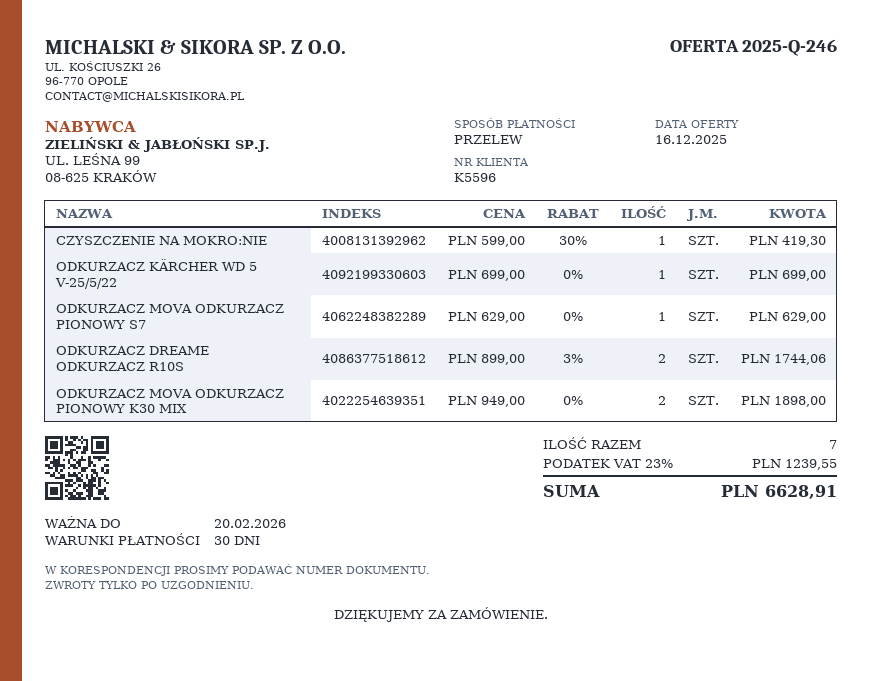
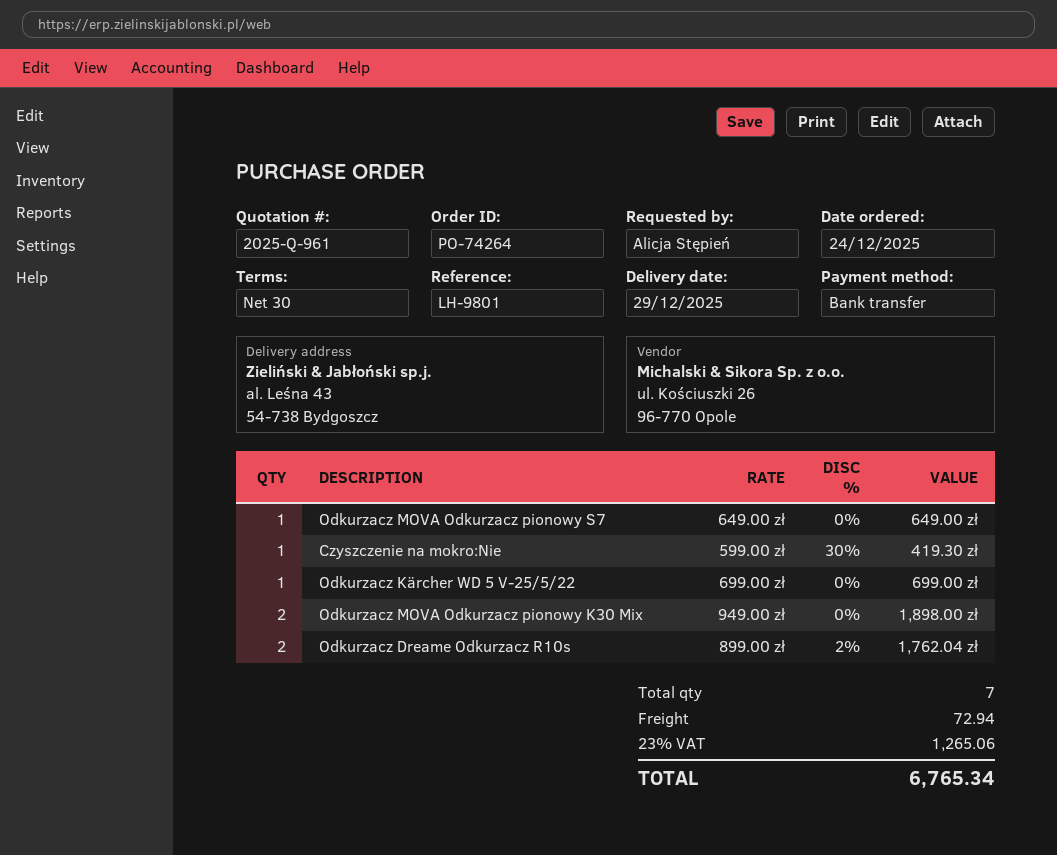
quote number: 2025-Q-246 -> 2025-Q-961
ODKURZACZ MOVA ODKURZACZ PIONOWY S7: 1 x 629.00 = 629.00 -> 1 x 649.00 = 649.00
ODKURZACZ DREAME ODKURZACZ R10S: 2 x 899.00 - 3% = 1744.06 -> 2 x 899.00 - 2% = 1762.04
shipping: none -> 72.94
tax: 23% = 1239.55 -> 23% = 1265.06
total: 6628.91 -> 6765.34

